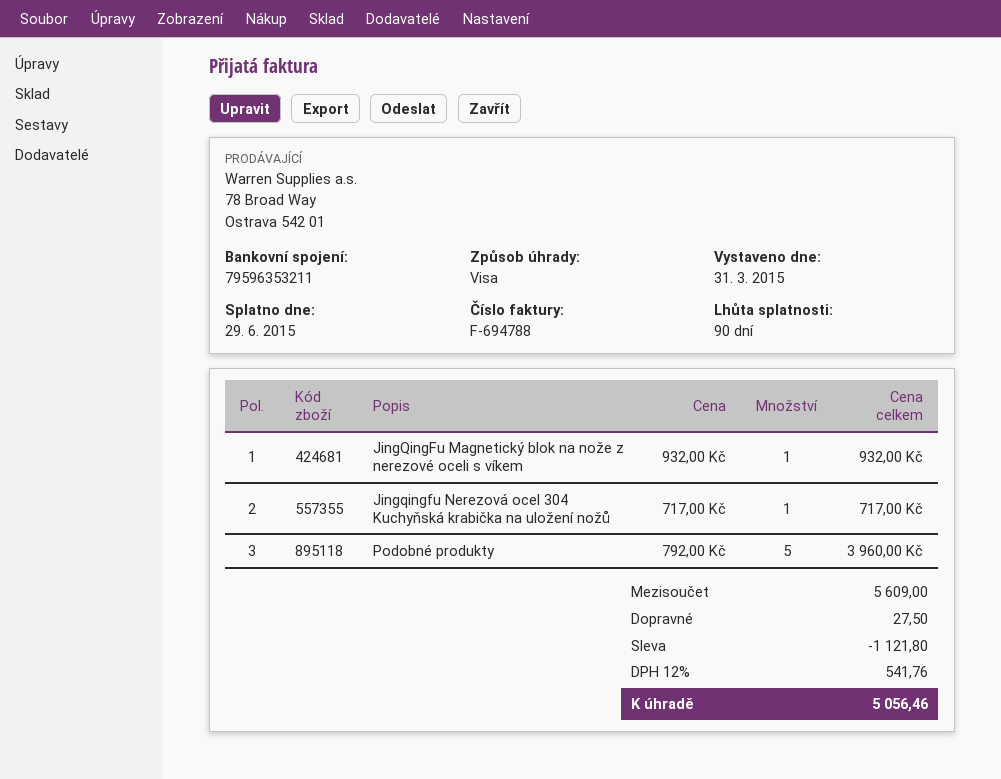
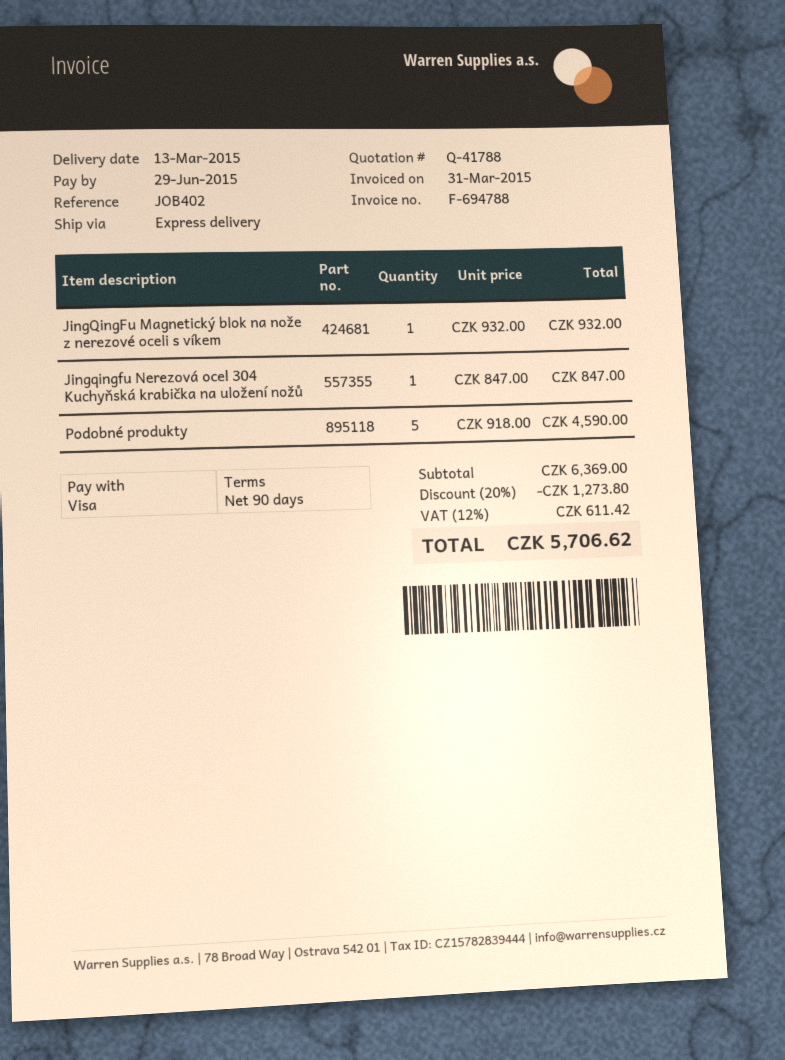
Jingqingfu Nerezová ocel 304 Kuchyňská krabička na uložení nožů: 1 x 717.00 = 717.00 -> 1 x 847.00 = 847.00
Podobné produkty: 5 x 792.00 = 3960.00 -> 5 x 918.00 = 4590.00
subtotal: 5609.00 -> 6369.00
discount: 1121.80 -> 1273.80
shipping: 27.50 -> none
tax: 12% = 541.76 -> 12% = 611.42
total: 5056.46 -> 5706.62

